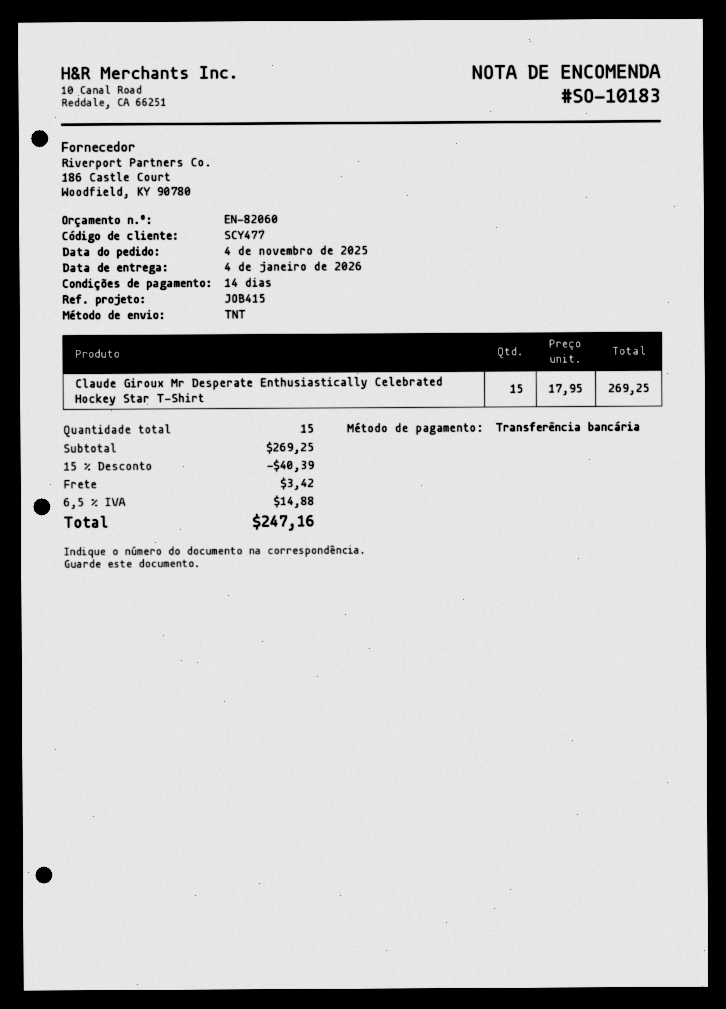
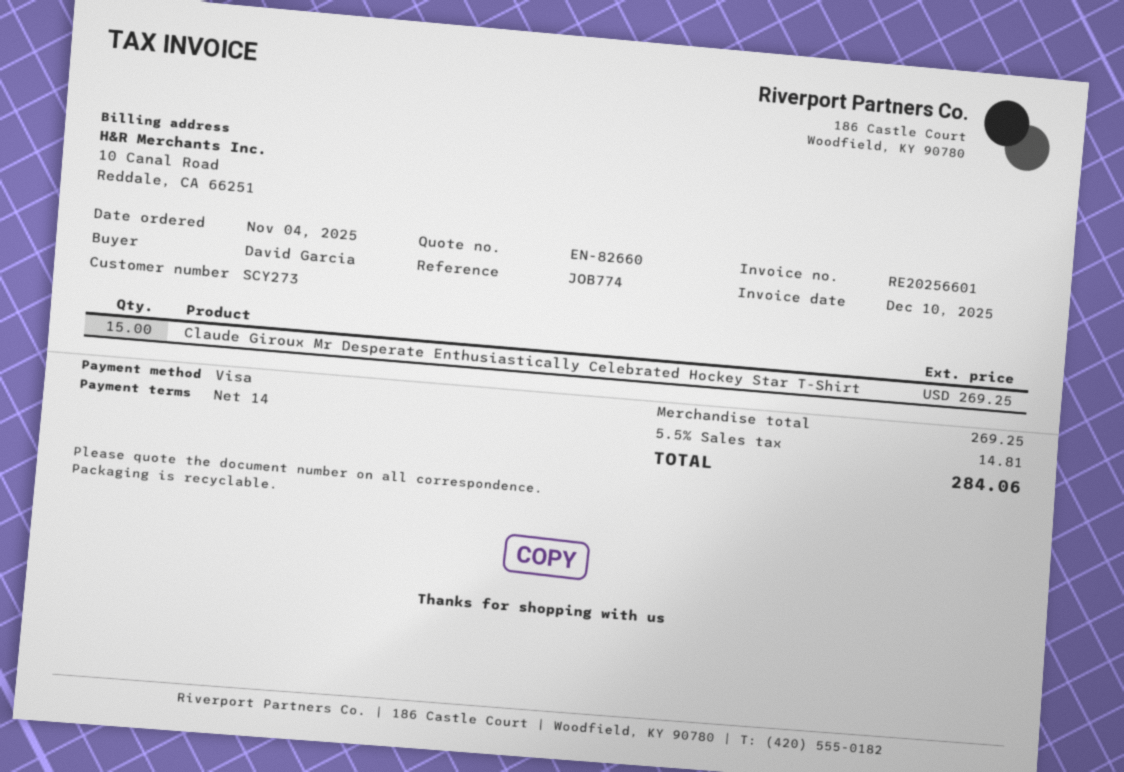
quote number: EN-82060 -> EN-82660
customer number: SCY477 -> SCY273
reference: JOB415 -> JOB774
payment method: bank transfer -> Visa
discount: 15% = 40.39 -> none
shipping: 3.42 -> none
tax: 6.5% = 14.88 -> 5.5% = 14.81
total: 247.16 -> 284.06

